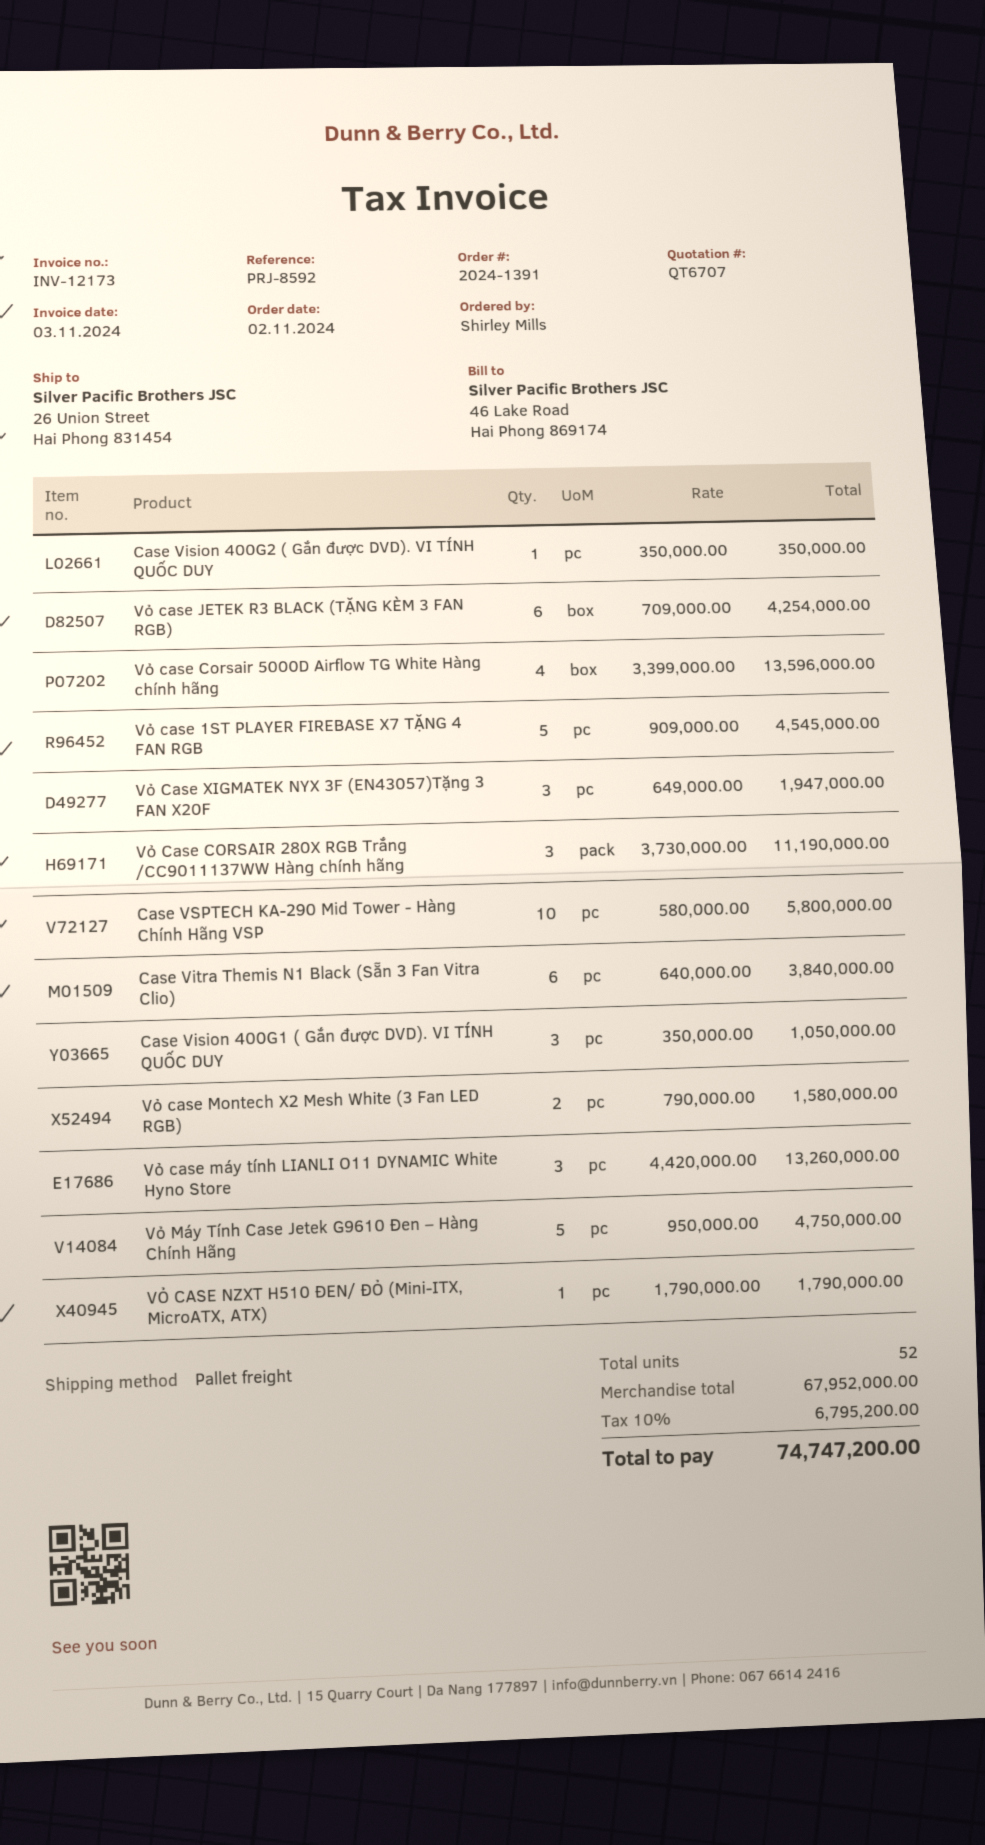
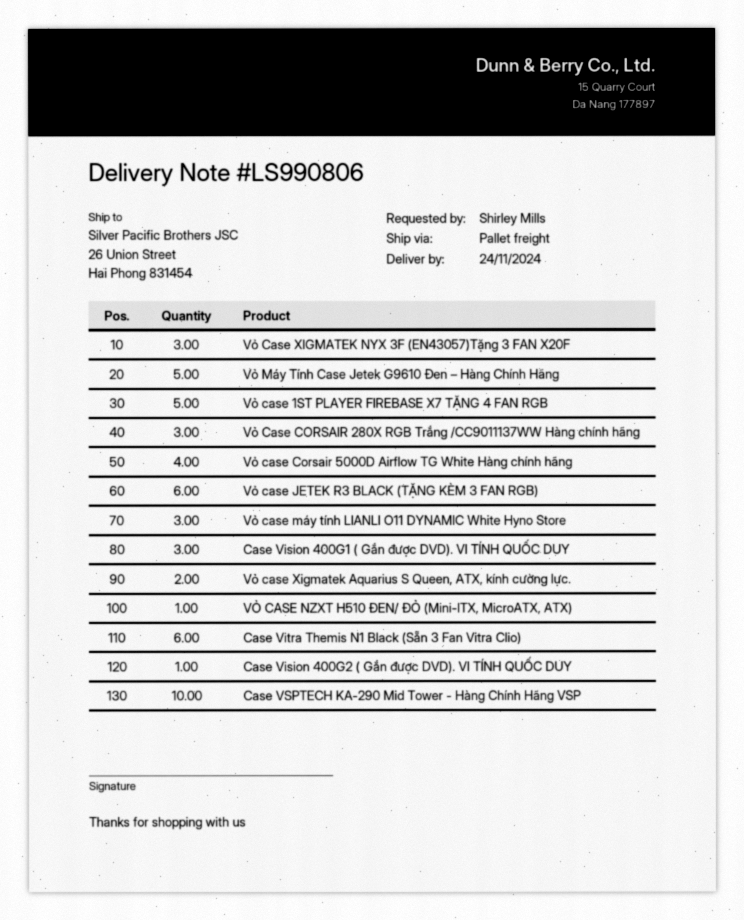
Vỏ case Montech X2 Mesh White (3 Fan LED RGB): 2 -> none
Vỏ case Xigmatek Aquarius S Queen, ATX, kính cường lực.: none -> 2

